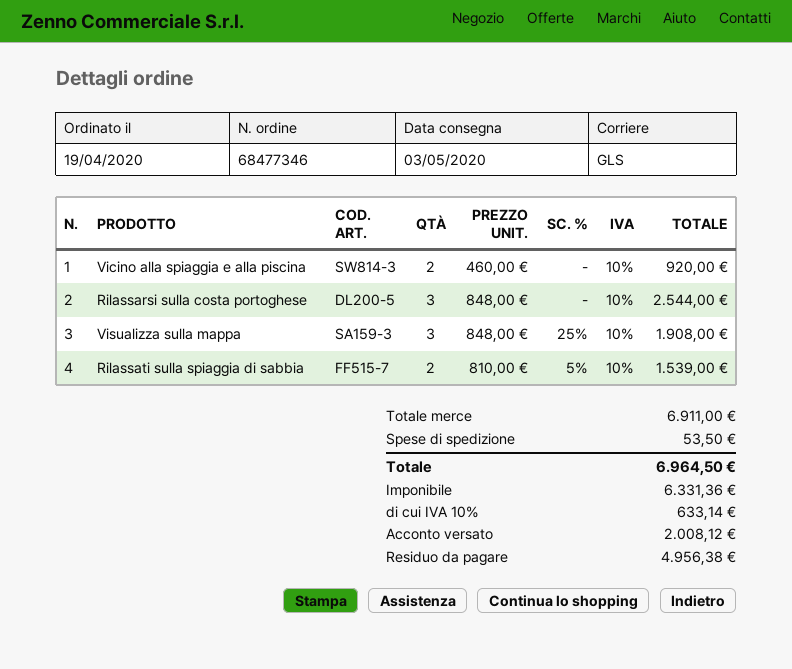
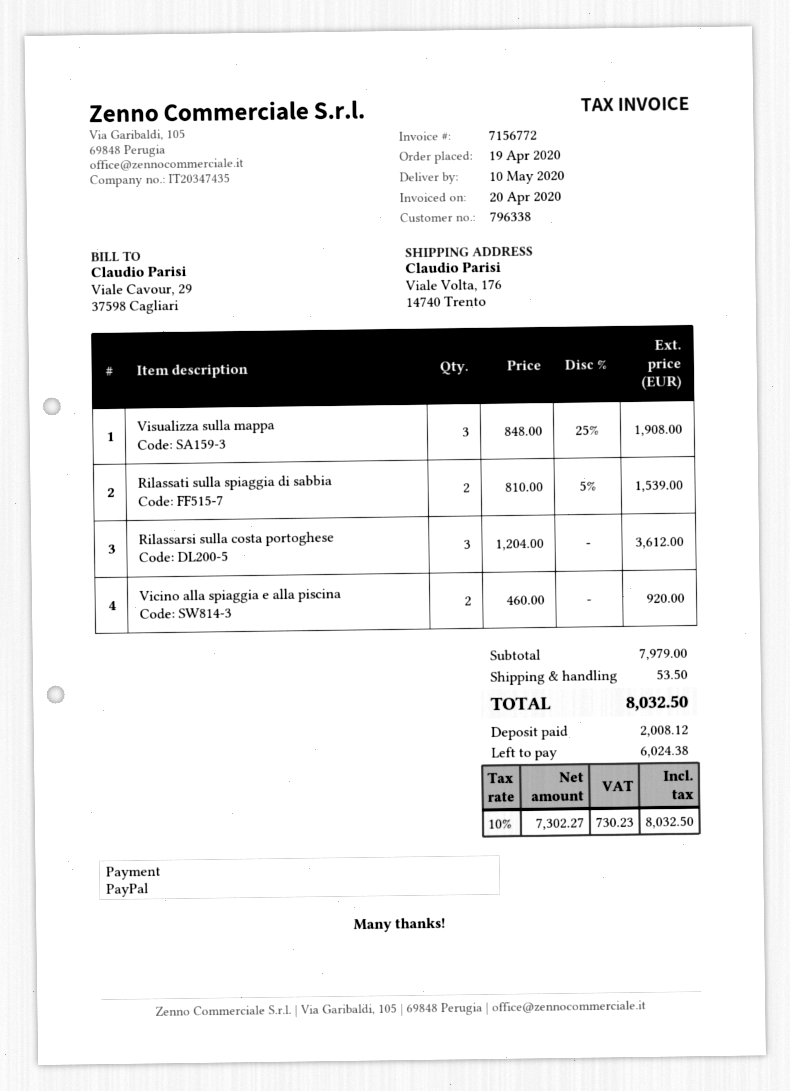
delivery date: 2020-05-03 -> 2020-05-10
Rilassarsi sulla costa portoghese: 3 x 848.00 = 2544.00 -> 3 x 1204.00 = 3612.00
subtotal: 6911.00 -> 7979.00
net: 6331.36 -> 7302.27
tax: 10% = 633.14 -> 10% = 730.23
total: 6964.50 -> 8032.50
balance: 4956.38 -> 6024.38

